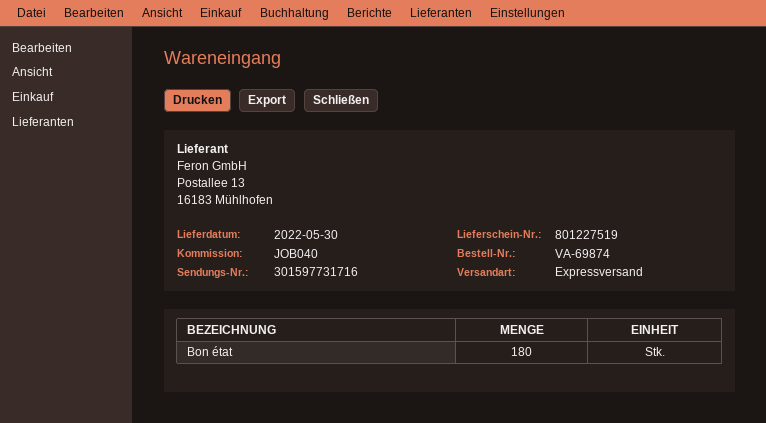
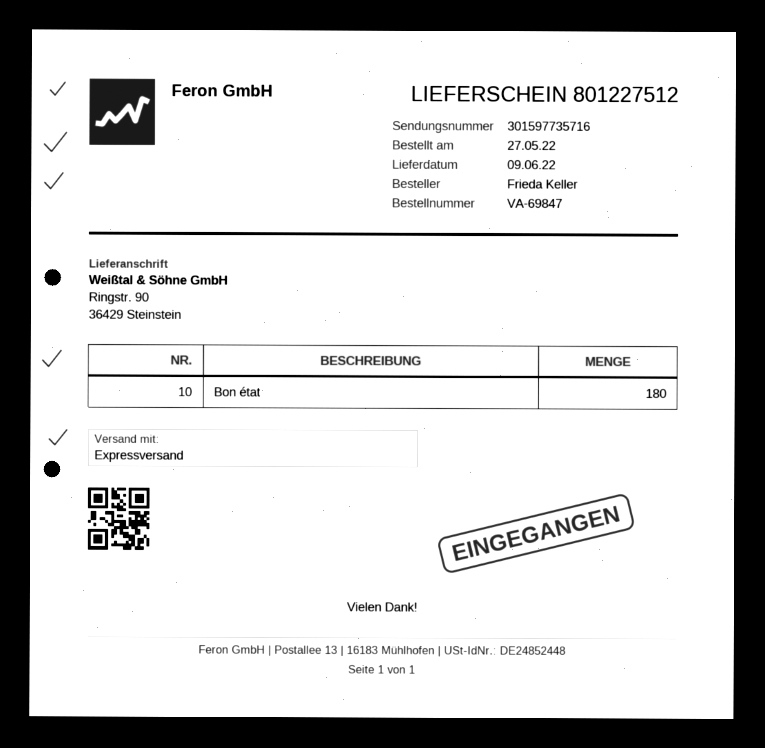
order number: VA-69874 -> VA-69847
delivery note number: 801227519 -> 801227512
delivery date: 2022-05-30 -> 2022-06-09
tracking number: 301597731716 -> 301597735716

